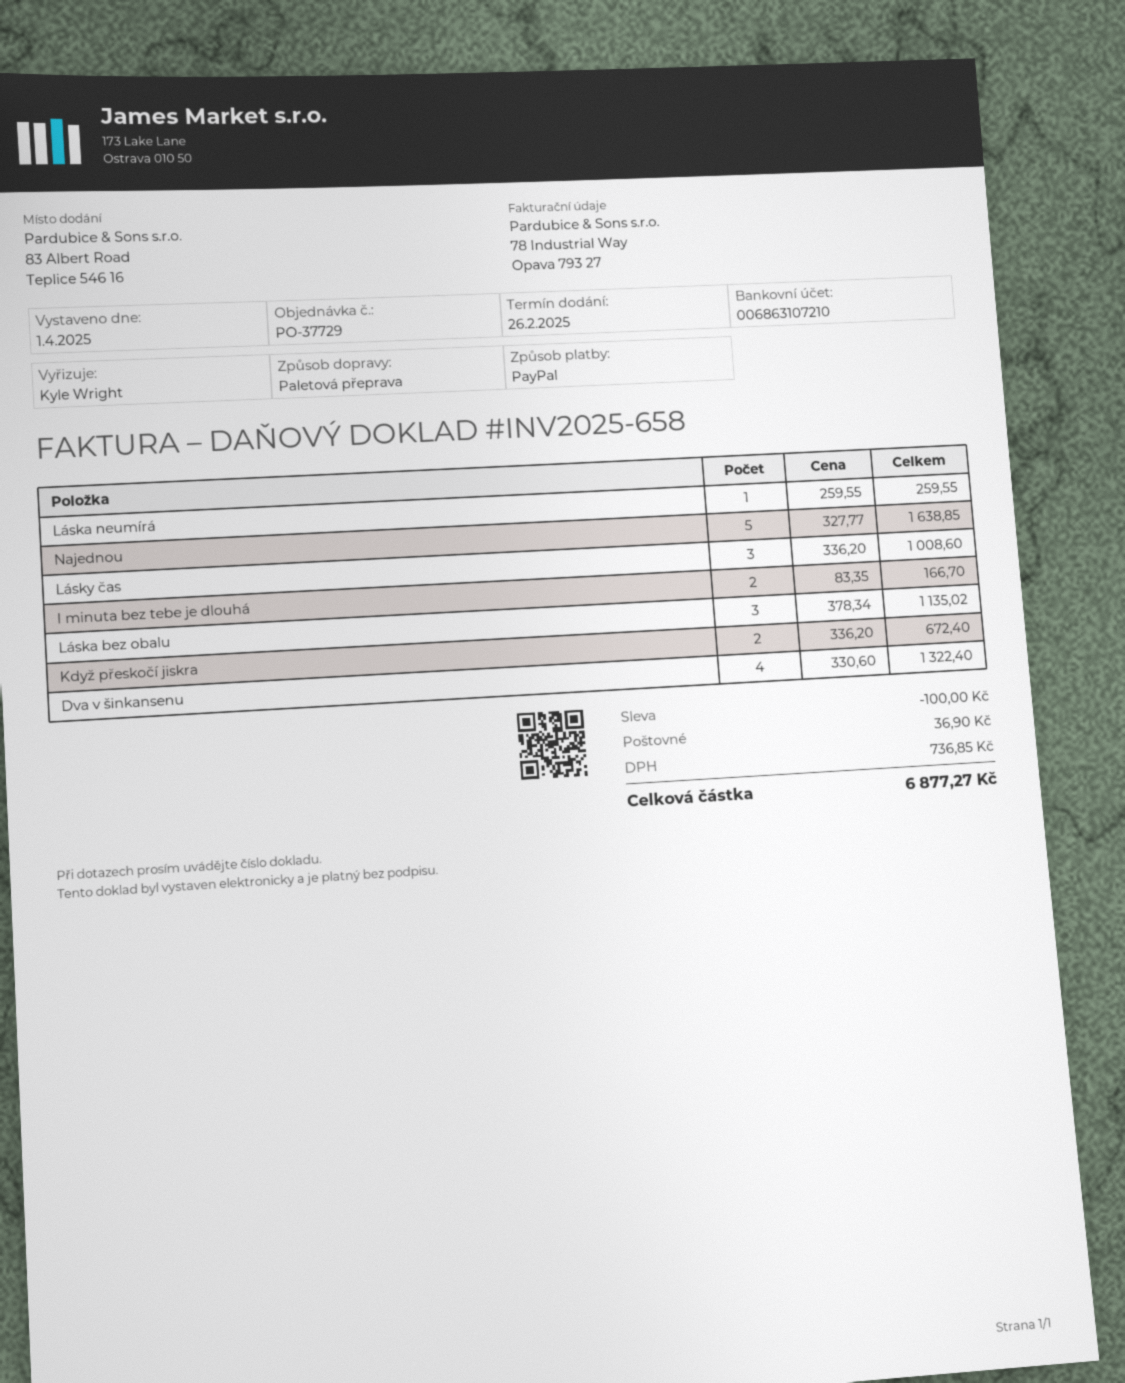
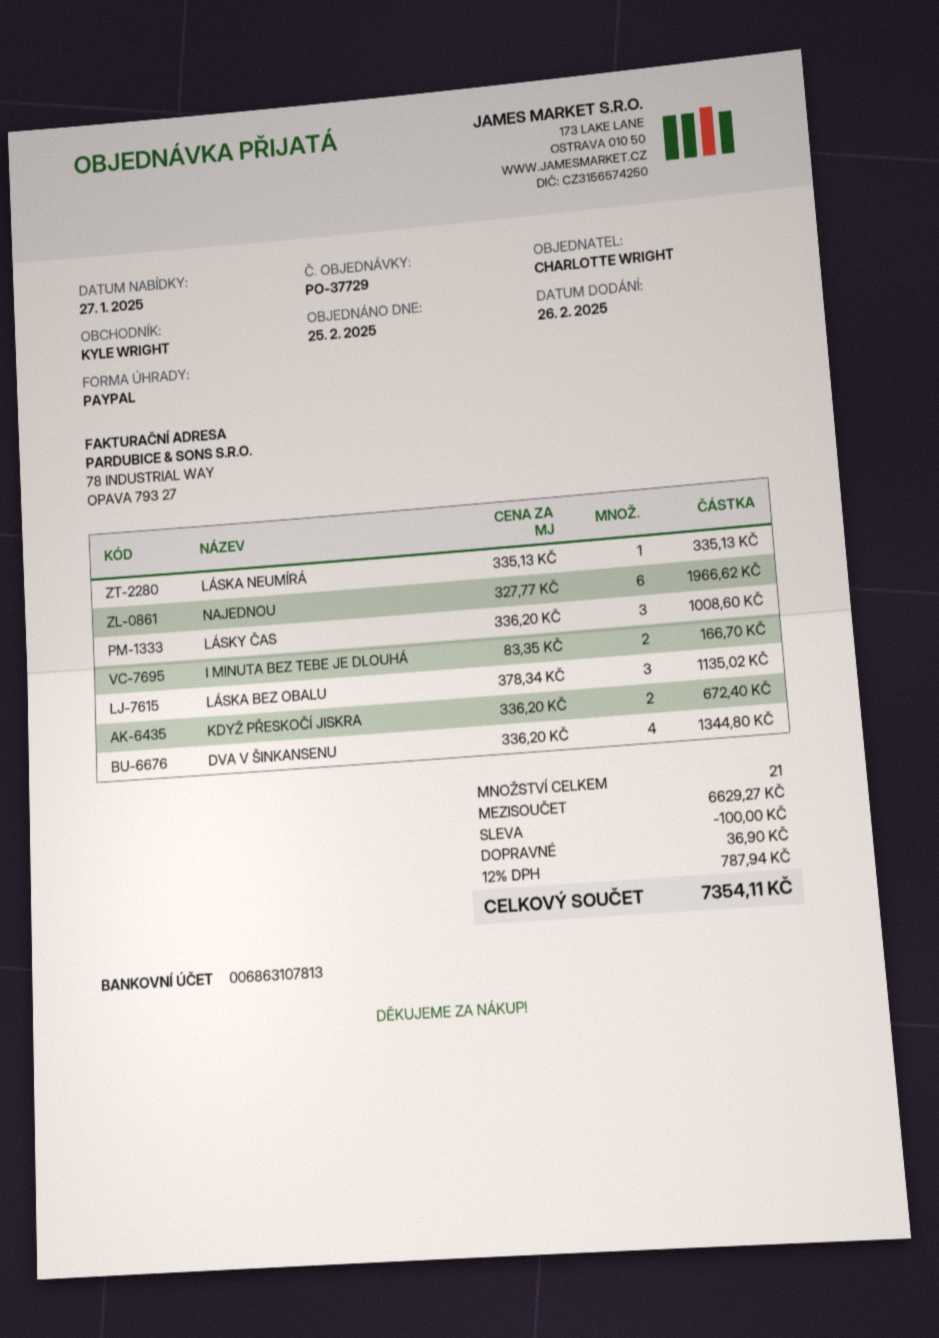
bank account: 006863107210 -> 006863107813
Láska neumírá: 1 x 259.55 = 259.55 -> 1 x 335.13 = 335.13
Najednou: 5 x 327.77 = 1638.85 -> 6 x 327.77 = 1966.62
Dva v šinkansenu: 4 x 330.60 = 1322.40 -> 4 x 336.20 = 1344.80
tax: 736.85 -> 787.94
total: 6877.27 -> 7354.11

